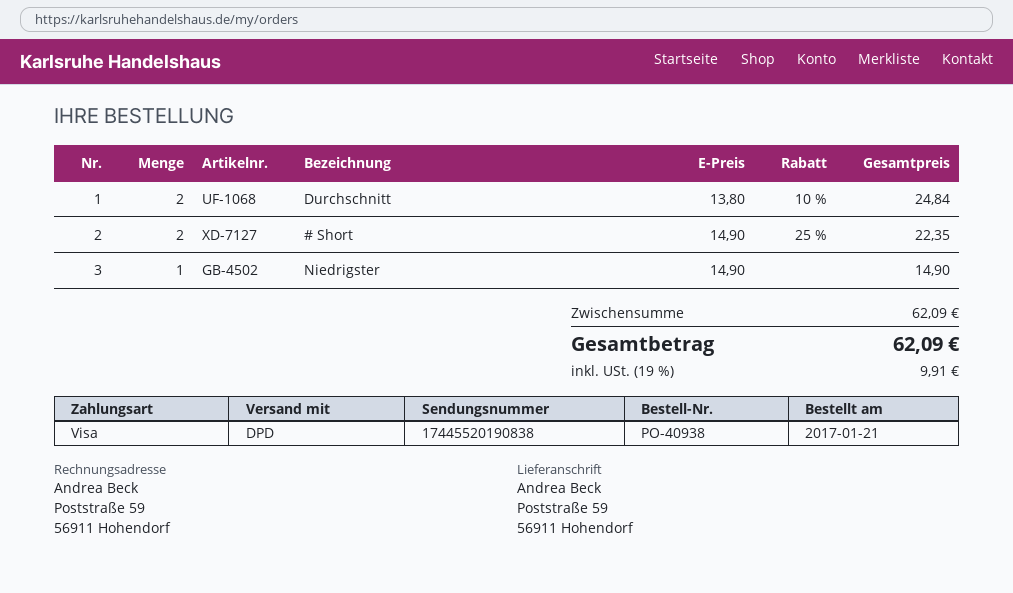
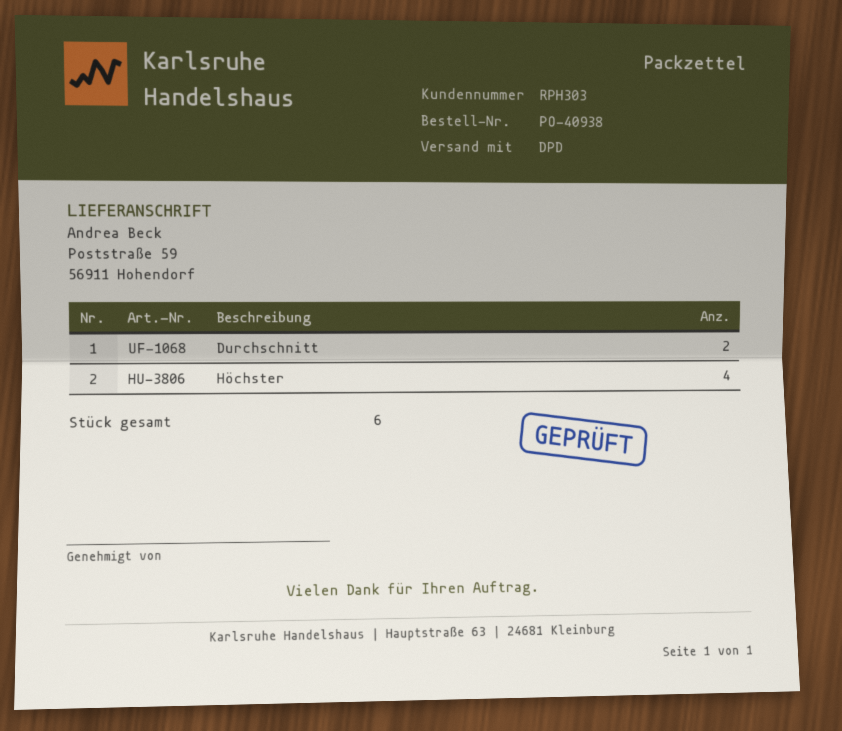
# Short: 2 -> none
Niedrigster: 1 -> none
Höchster: none -> 4

